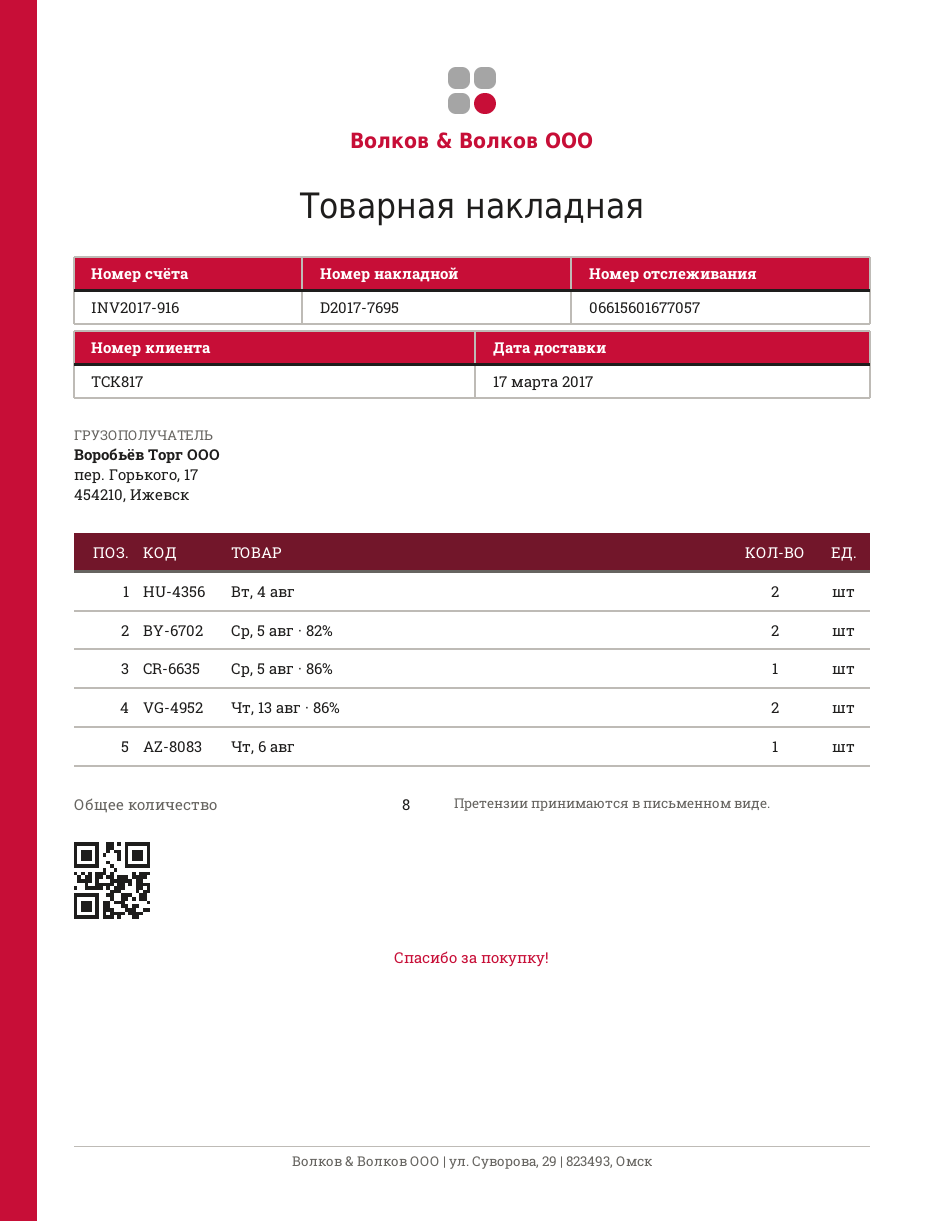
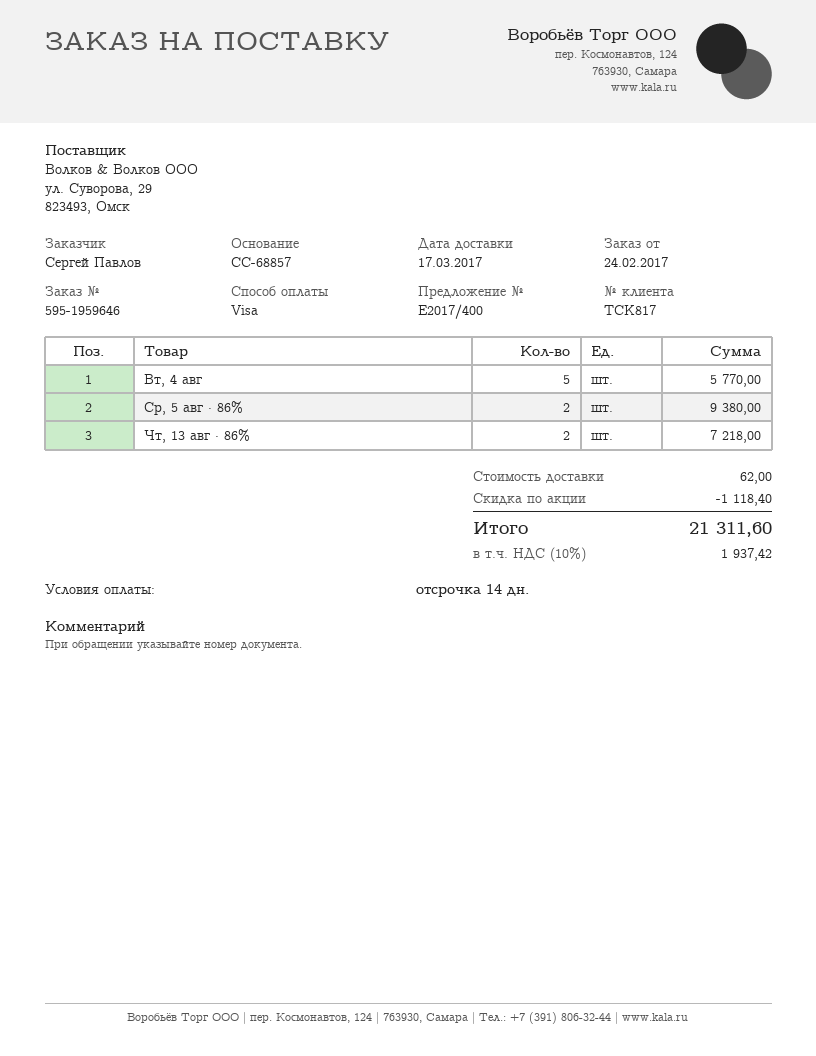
Вт, 4 авг: 2 -> 5
Ср, 5 авг · 82%: 2 -> none
Ср, 5 авг · 86%: 1 -> 2
Чт, 6 авг: 1 -> none

